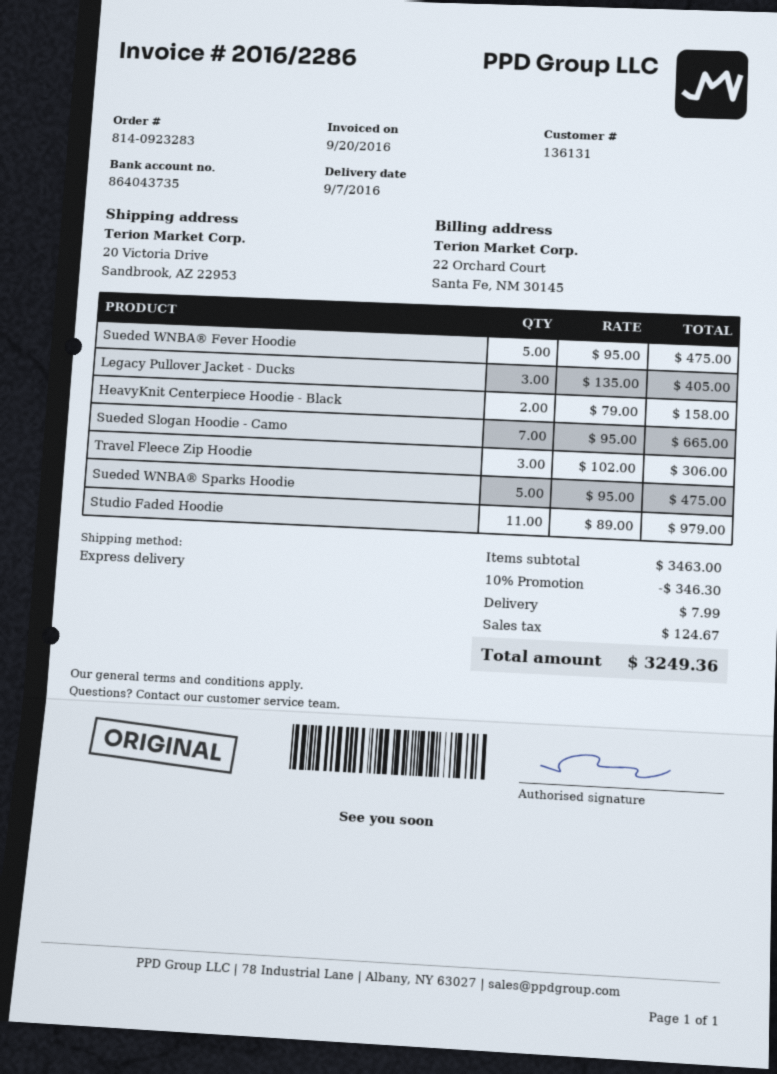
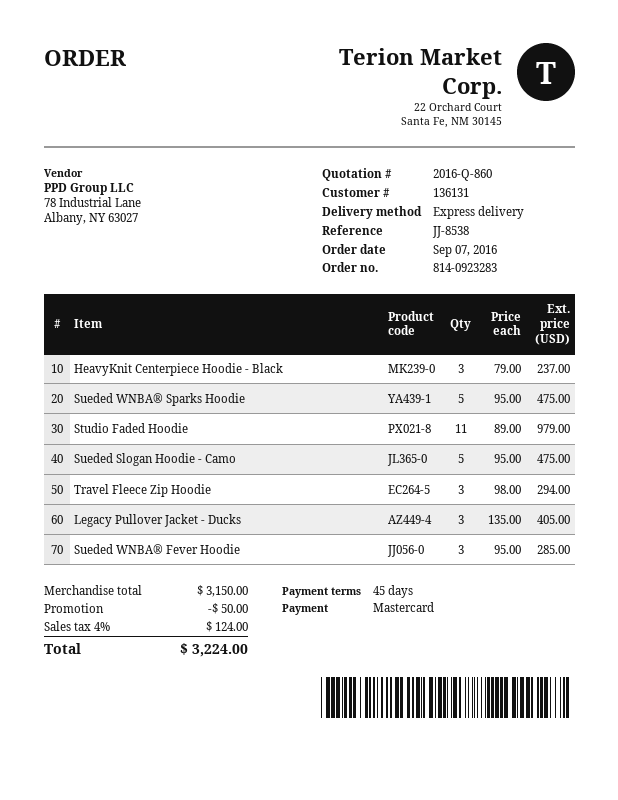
Sueded WNBA® Fever Hoodie: 5 x 95.00 = 475.00 -> 3 x 95.00 = 285.00
HeavyKnit Centerpiece Hoodie - Black: 2 x 79.00 = 158.00 -> 3 x 79.00 = 237.00
Sueded Slogan Hoodie - Camo: 7 x 95.00 = 665.00 -> 5 x 95.00 = 475.00
Travel Fleece Zip Hoodie: 3 x 102.00 = 306.00 -> 3 x 98.00 = 294.00
subtotal: 3463.00 -> 3150.00
discount: 346.30 -> 50.00
shipping: 7.99 -> none
tax: 124.67 -> 124.00
total: 3249.36 -> 3224.00

